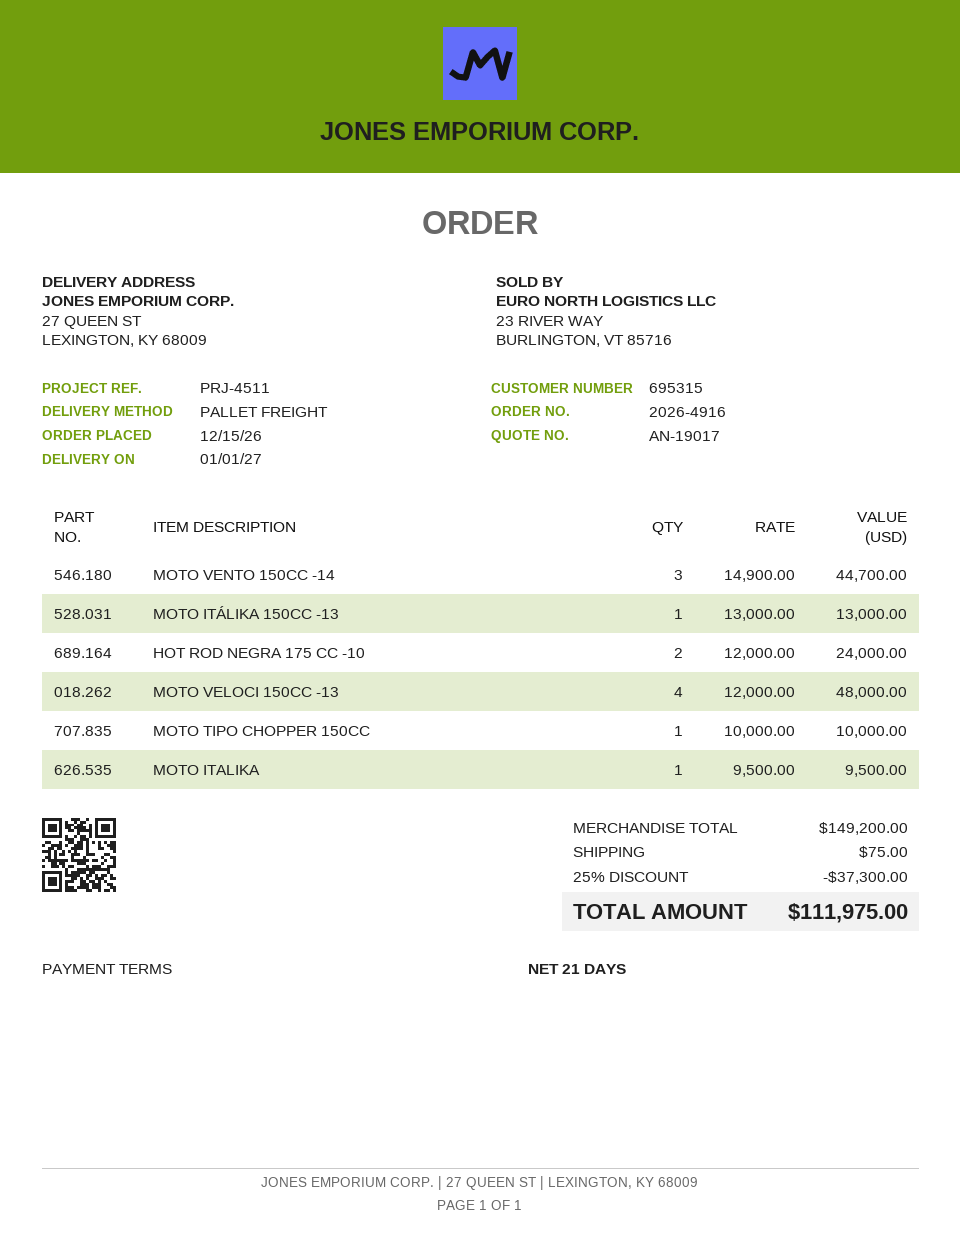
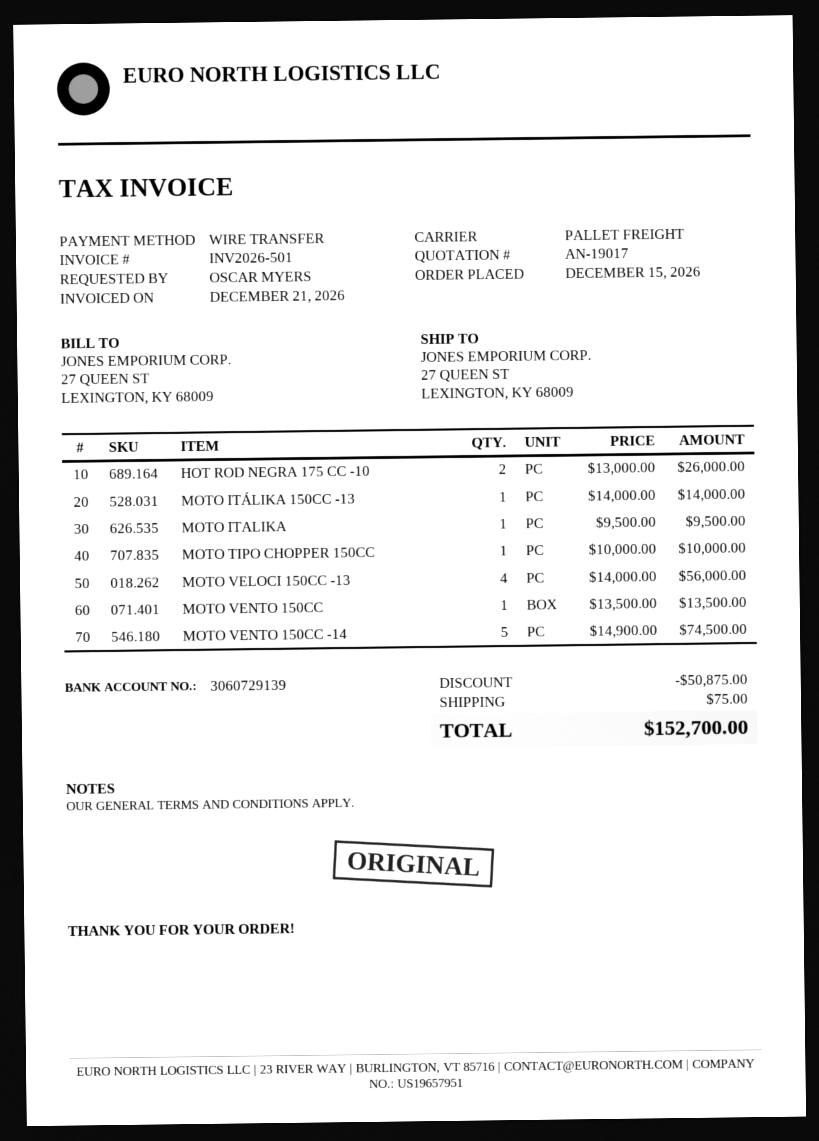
MOTO VENTO 150CC -14: 3 x 14900.00 = 44700.00 -> 5 x 14900.00 = 74500.00
MOTO ITÁLIKA 150CC -13: 1 x 13000.00 = 13000.00 -> 1 x 14000.00 = 14000.00
HOT ROD NEGRA 175 CC -10: 2 x 12000.00 = 24000.00 -> 2 x 13000.00 = 26000.00
MOTO VELOCI 150CC -13: 4 x 12000.00 = 48000.00 -> 4 x 14000.00 = 56000.00
MOTO VENTO 150CC: none -> 1 x 13500.00 = 13500.00
discount: 37300.00 -> 50875.00
total: 111975.00 -> 152700.00

